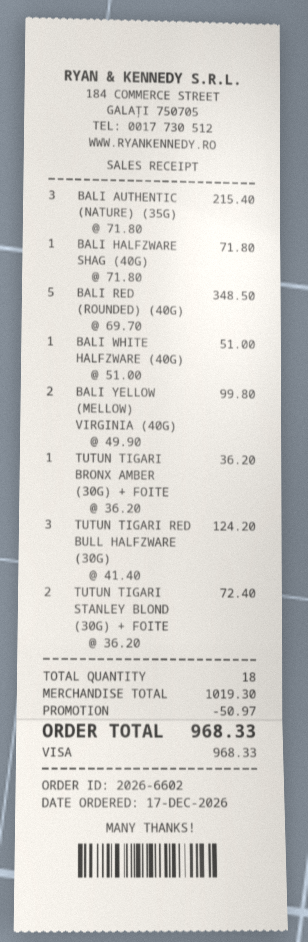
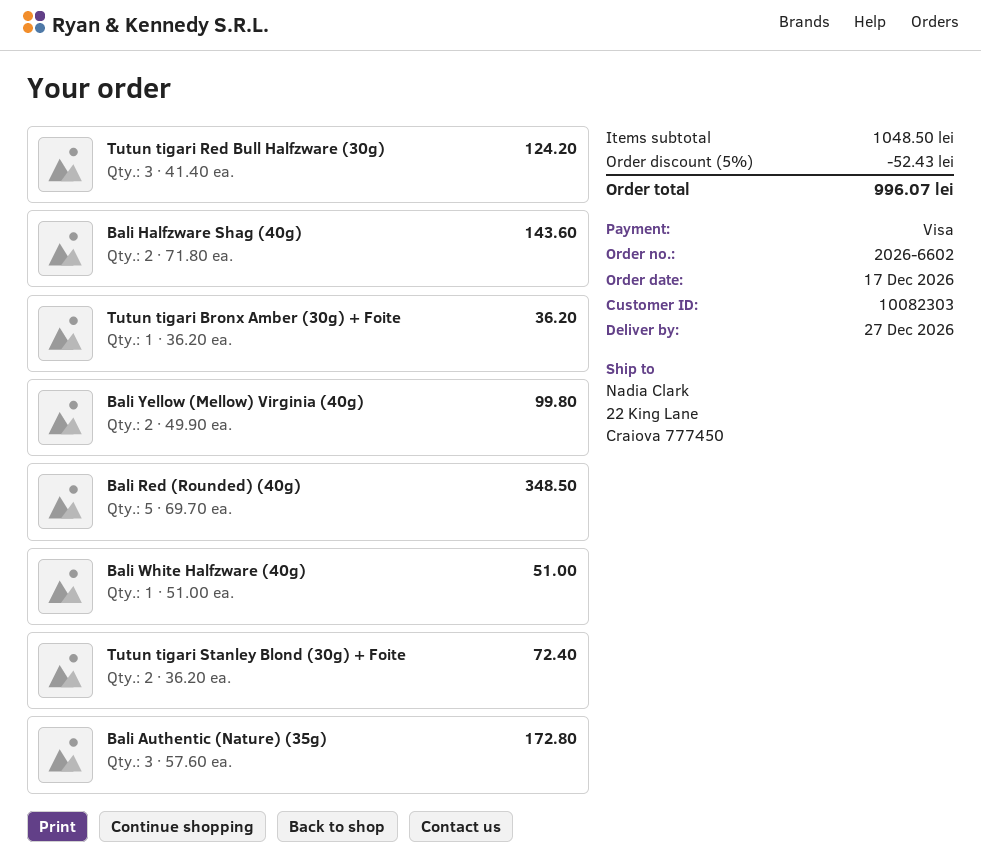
BALI AUTHENTIC (NATURE) (35G): 3 x 71.80 = 215.40 -> 3 x 57.60 = 172.80
BALI HALFZWARE SHAG (40G): 1 x 71.80 = 71.80 -> 2 x 71.80 = 143.60
subtotal: 1019.30 -> 1048.50
discount: 50.97 -> 52.43
total: 968.33 -> 996.07

